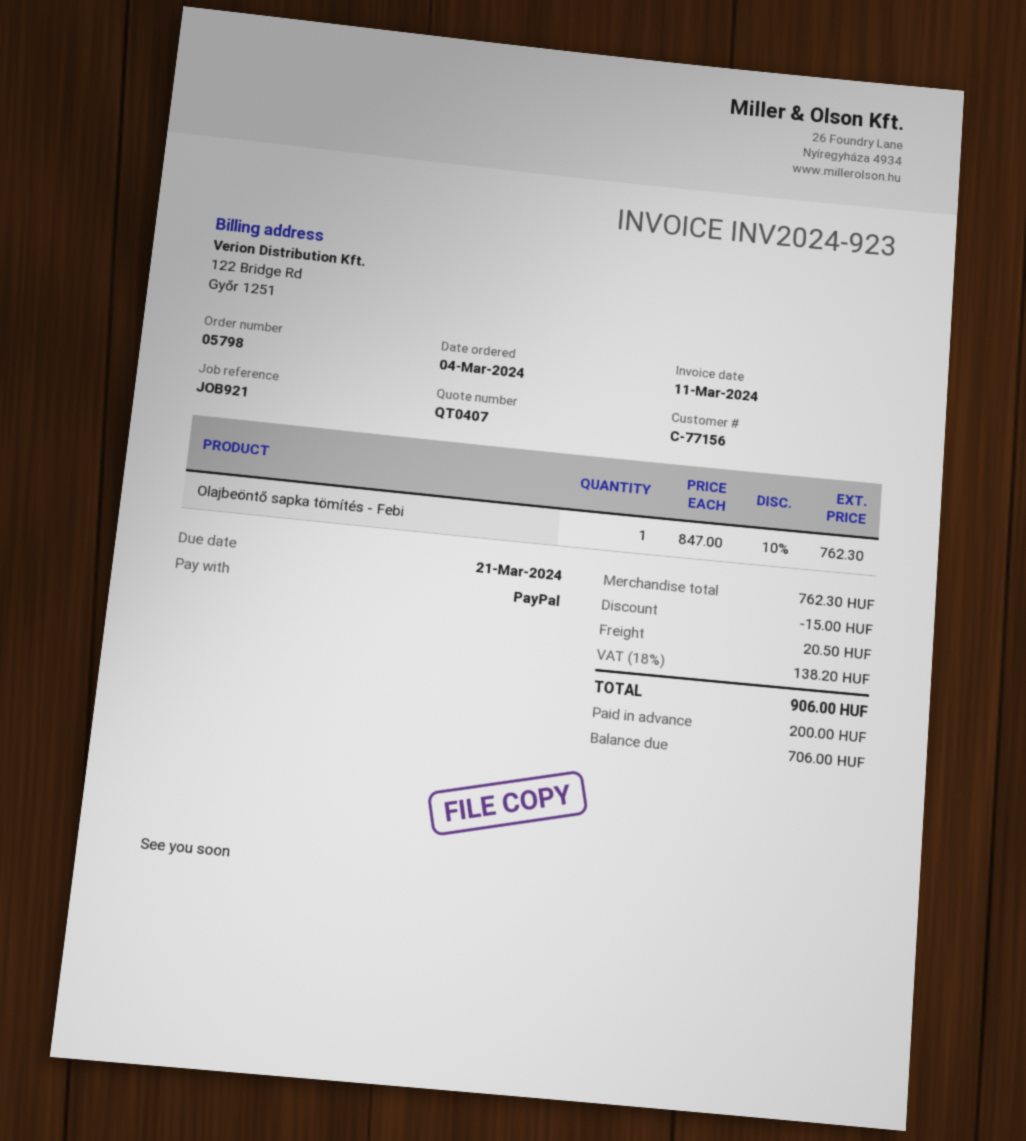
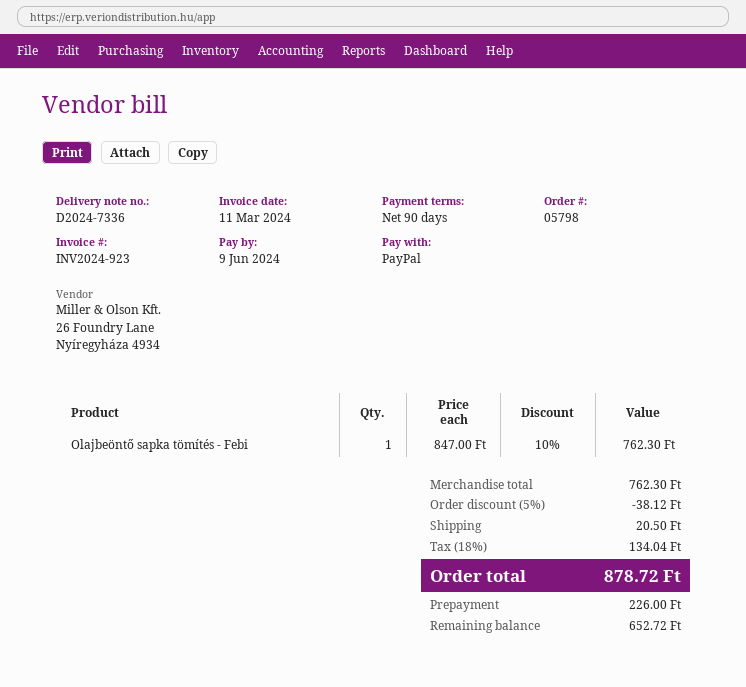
due date: 2024-03-21 -> 2024-06-09
discount: 15.00 -> 38.12
tax: 18% = 138.20 -> 18% = 134.04
total: 906.00 -> 878.72
deposit: 200.00 -> 226.00
balance: 706.00 -> 652.72

